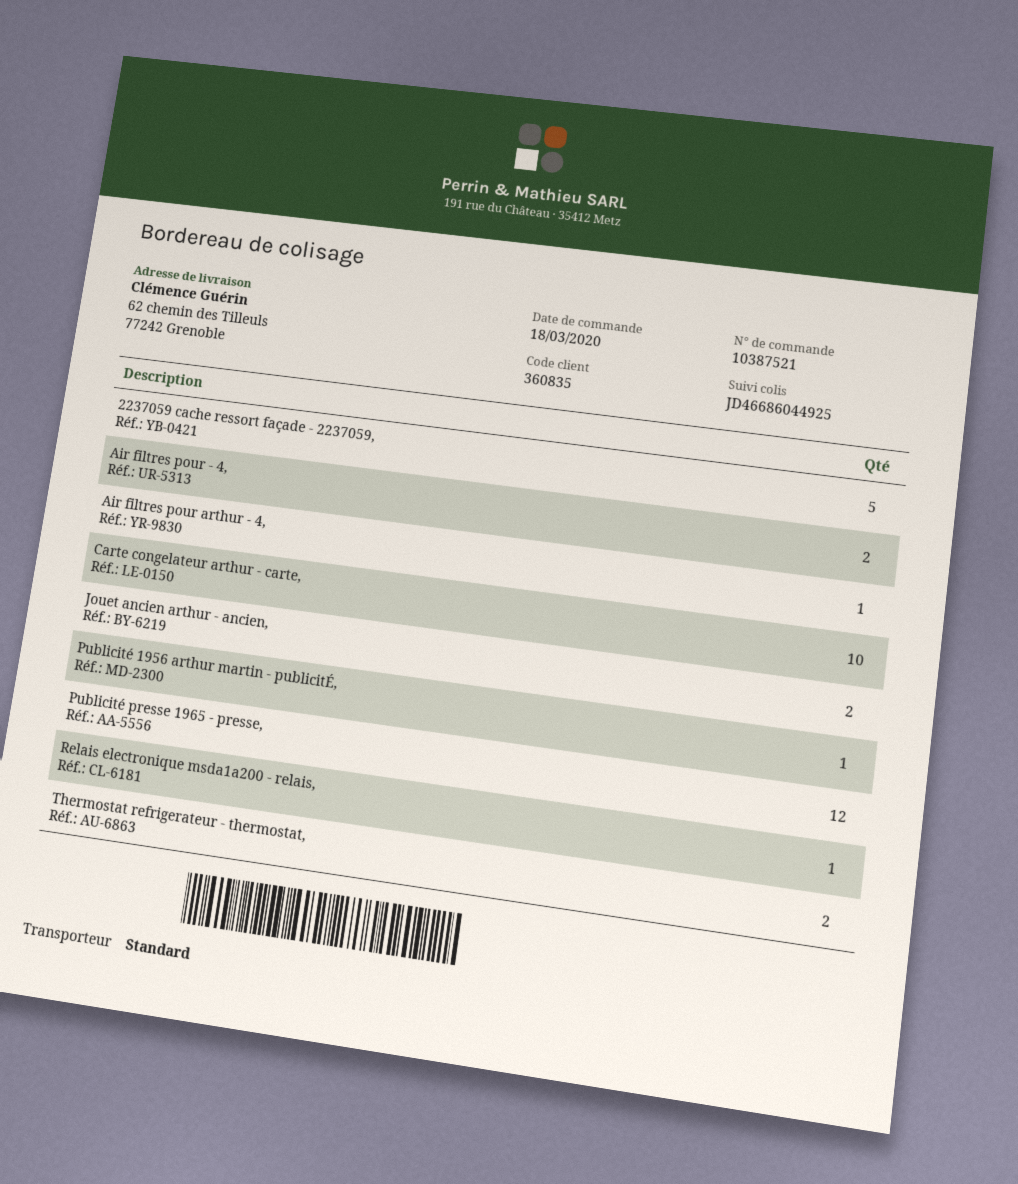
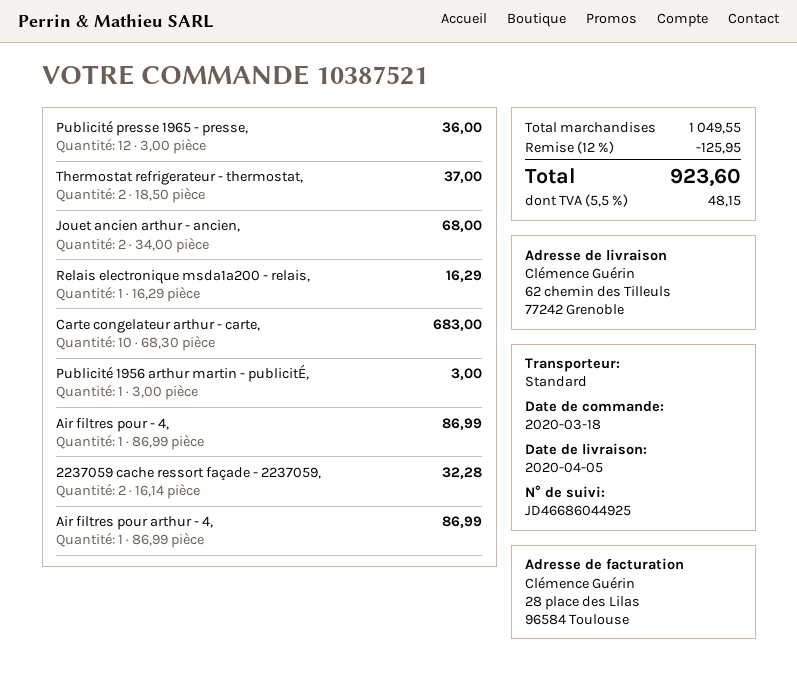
2237059 cache ressort façade - 2237059,: 5 -> 2
Air filtres pour - 4,: 2 -> 1

